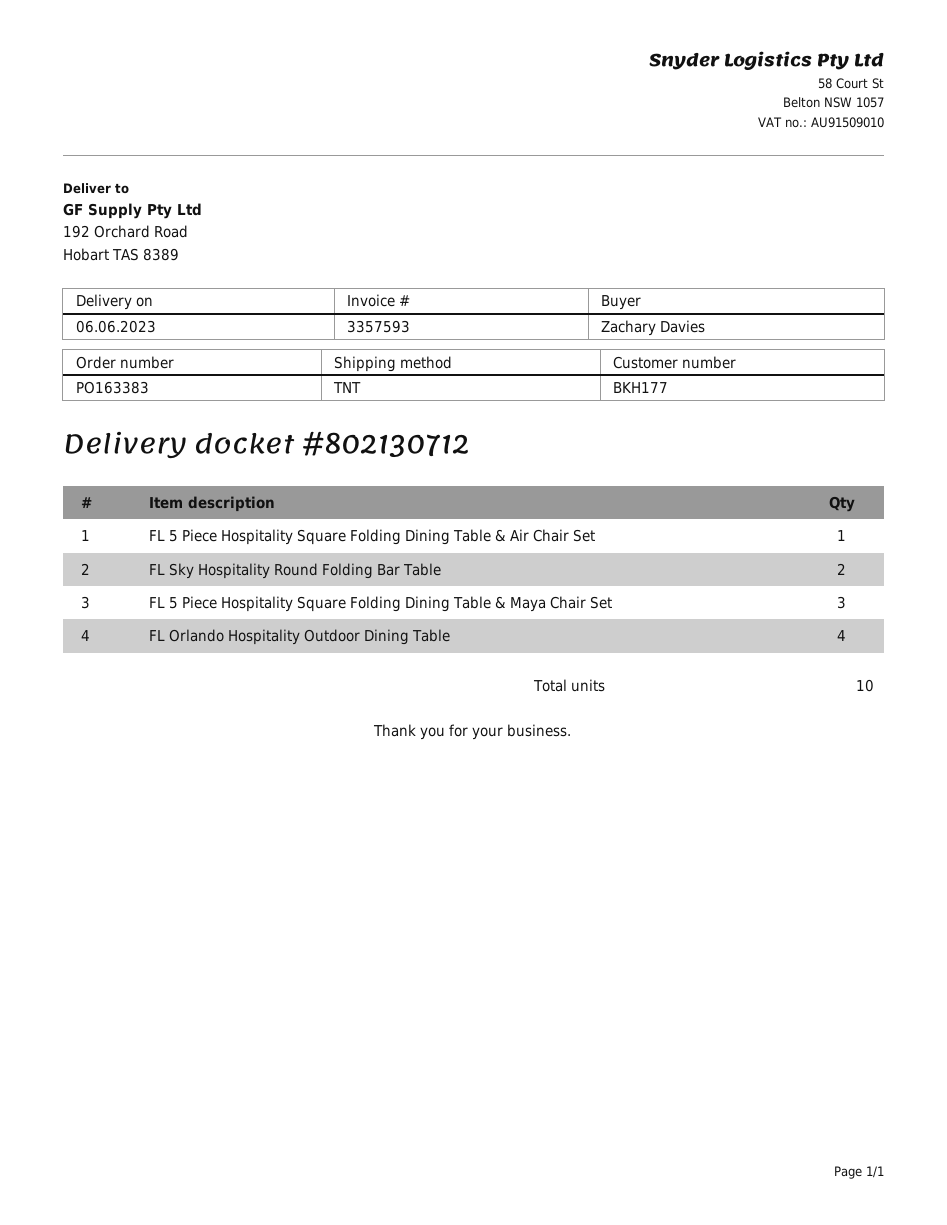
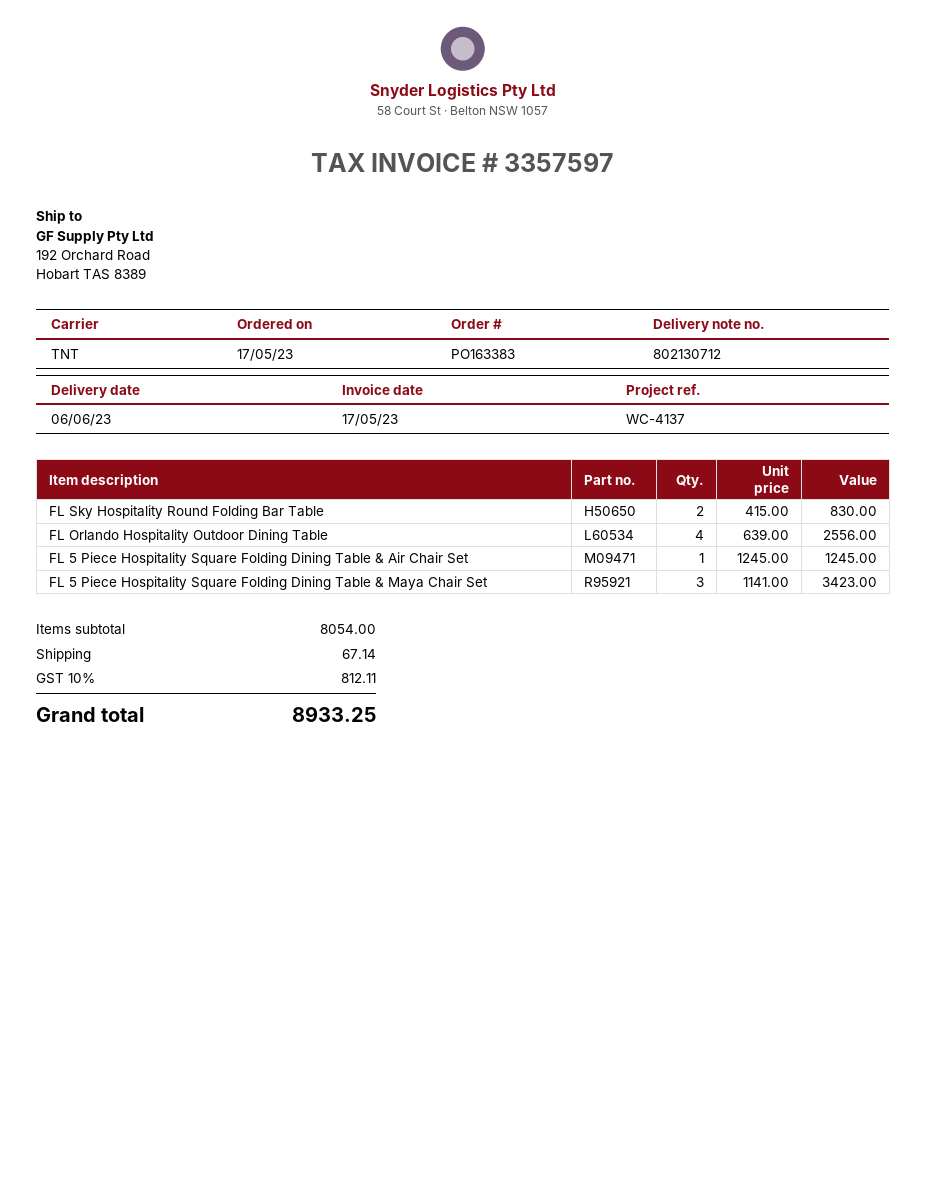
invoice number: 3357593 -> 3357597

